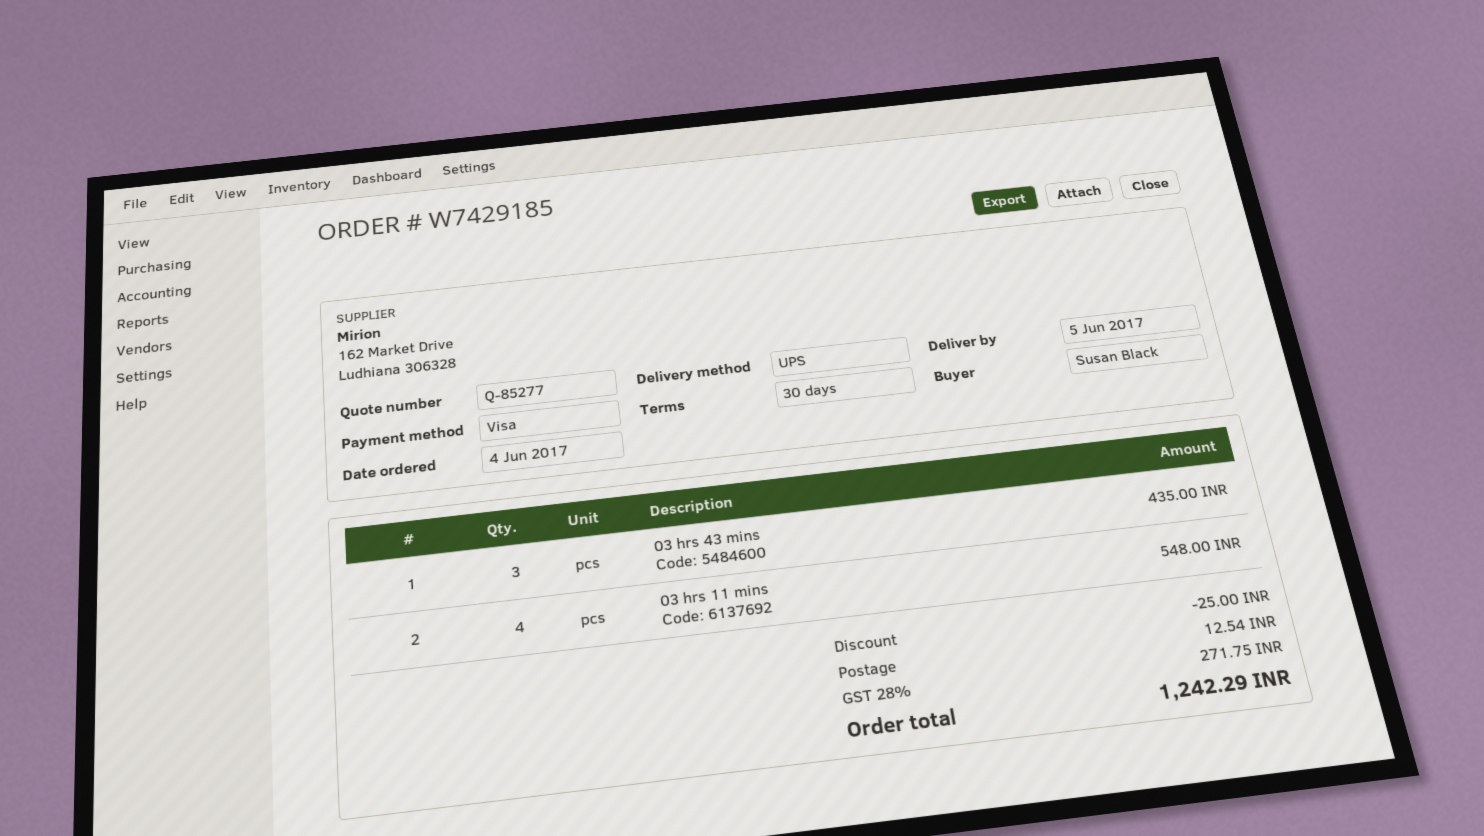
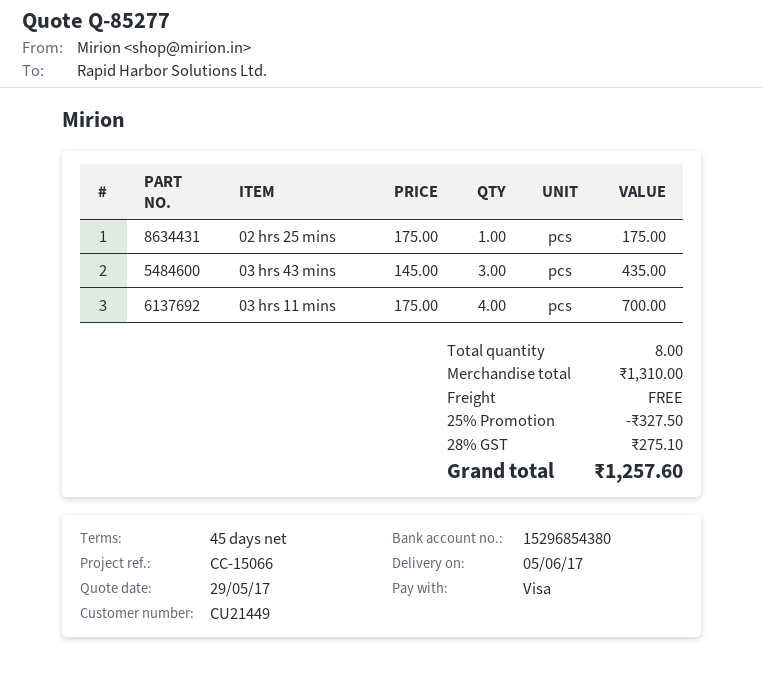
payment terms: 30 days -> 45 days
03 hrs 11 mins: 4 for 548.00 -> 4 for 700.00
02 hrs 25 mins: none -> 1 for 175.00
discount: 25.00 -> 327.50
shipping: 12.54 -> 0.00
tax: 28% = 271.75 -> 28% = 275.10
total: 1242.29 -> 1257.60

